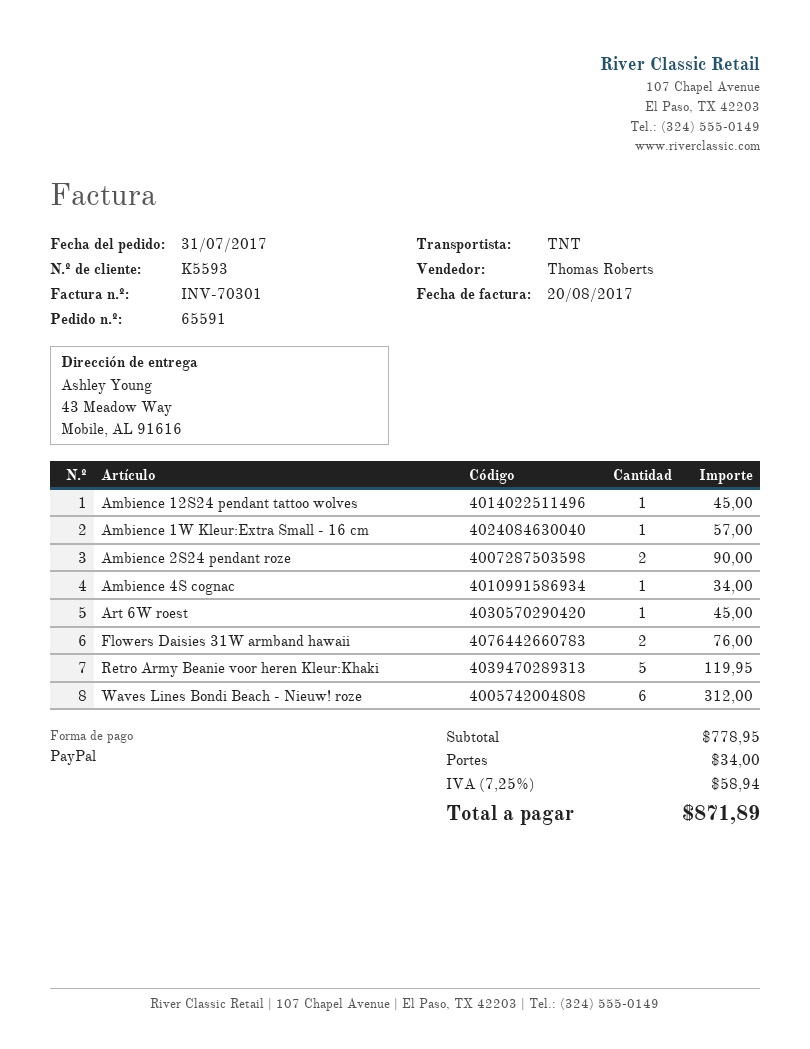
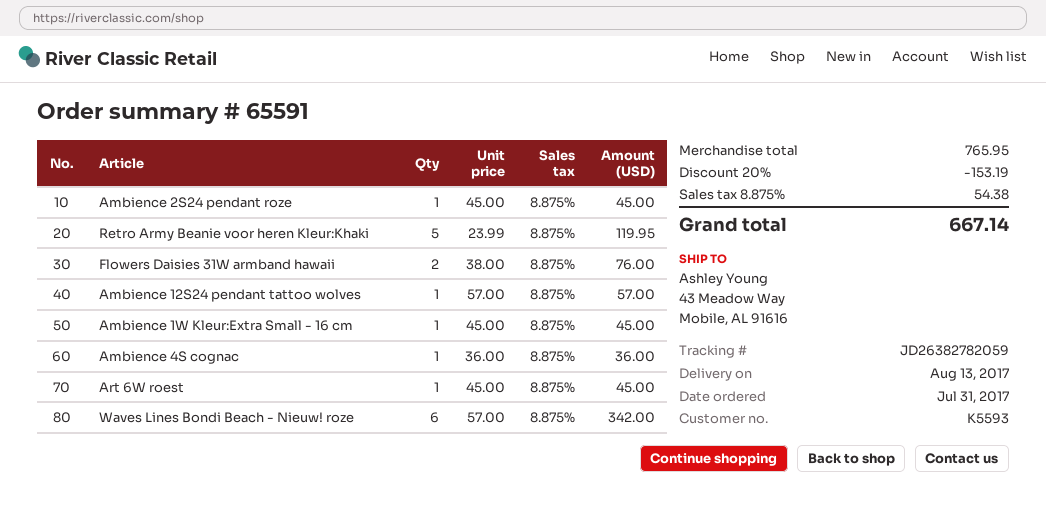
Ambience 12S24 pendant tattoo wolves: 1 for 45.00 -> 1 for 57.00
Ambience 1W Kleur:Extra Small - 16 cm: 1 for 57.00 -> 1 for 45.00
Ambience 2S24 pendant roze: 2 for 90.00 -> 1 for 45.00
Ambience 4S cognac: 1 for 34.00 -> 1 for 36.00
Waves Lines Bondi Beach - Nieuw! roze: 6 for 312.00 -> 6 for 342.00
subtotal: 778.95 -> 765.95
discount: none -> 20% = 153.19
shipping: 34.00 -> none
tax: 7.25% = 58.94 -> 8.875% = 54.38
total: 871.89 -> 667.14

